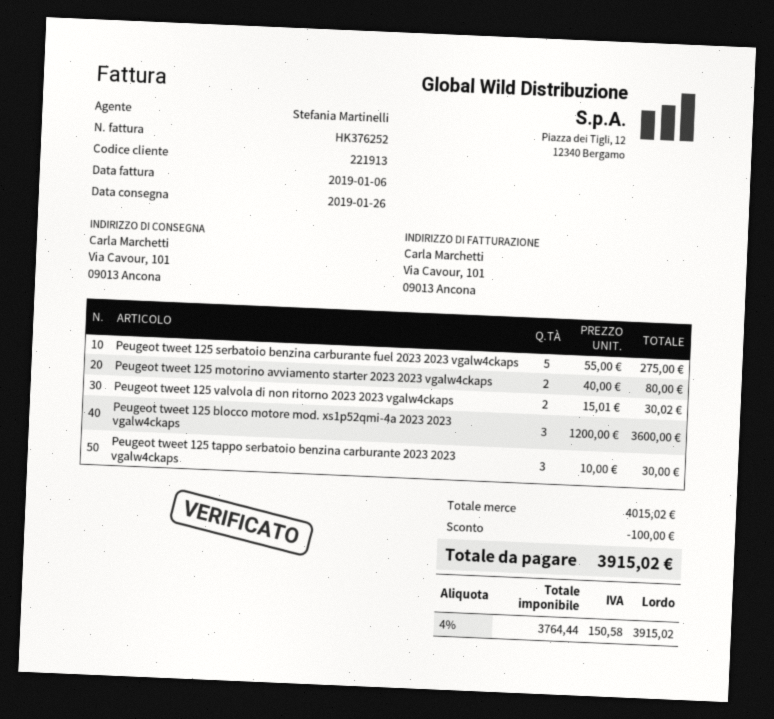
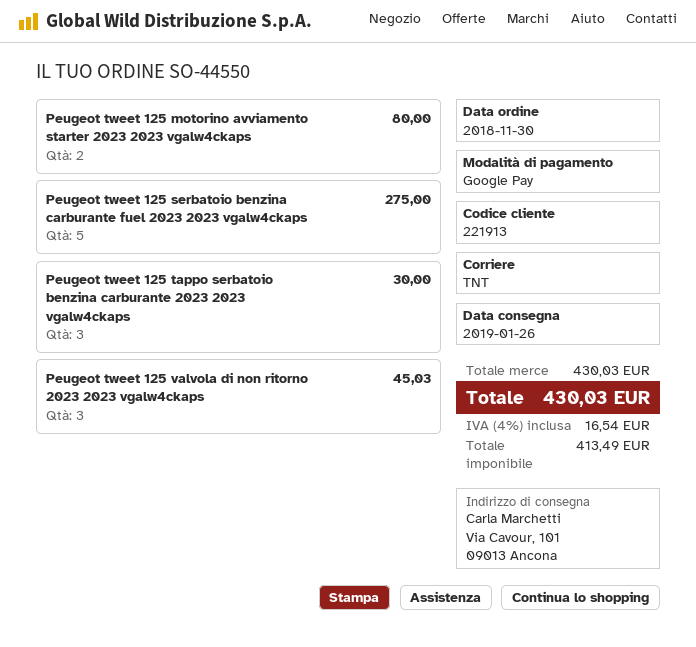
Peugeot tweet 125 valvola di non ritorno 2023 2023 vgalw4ckaps: 2 for 30.02 -> 3 for 45.03
Peugeot tweet 125 blocco motore mod. xs1p52qmi-4a 2023 2023 vgalw4ckaps: 3 for 3600.00 -> none
subtotal: 4015.02 -> 430.03
discount: 100.00 -> none
net: 3764.44 -> 413.49
tax: 4% = 150.58 -> 4% = 16.54
total: 3915.02 -> 430.03

